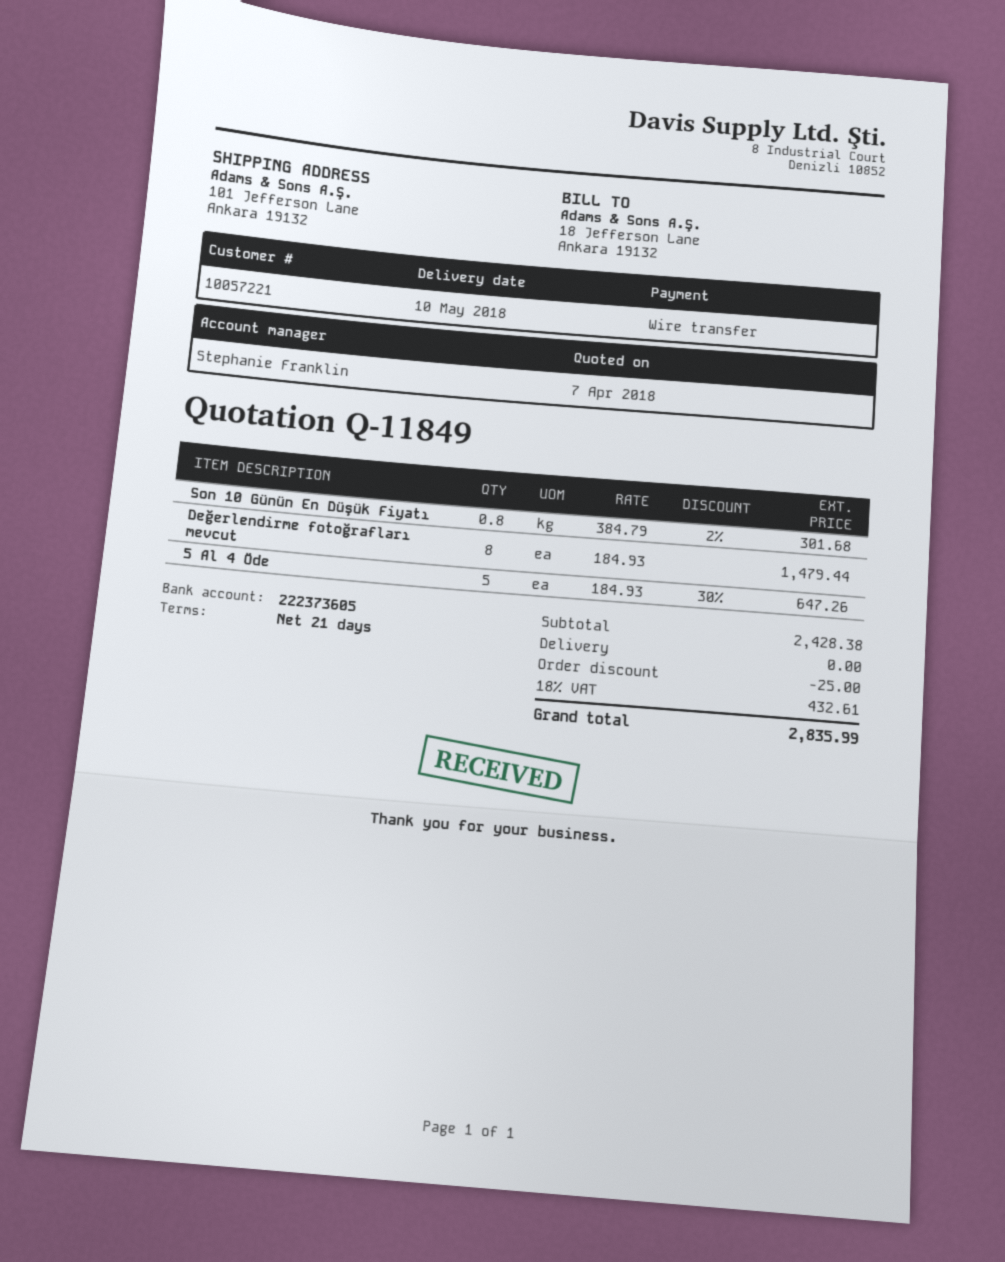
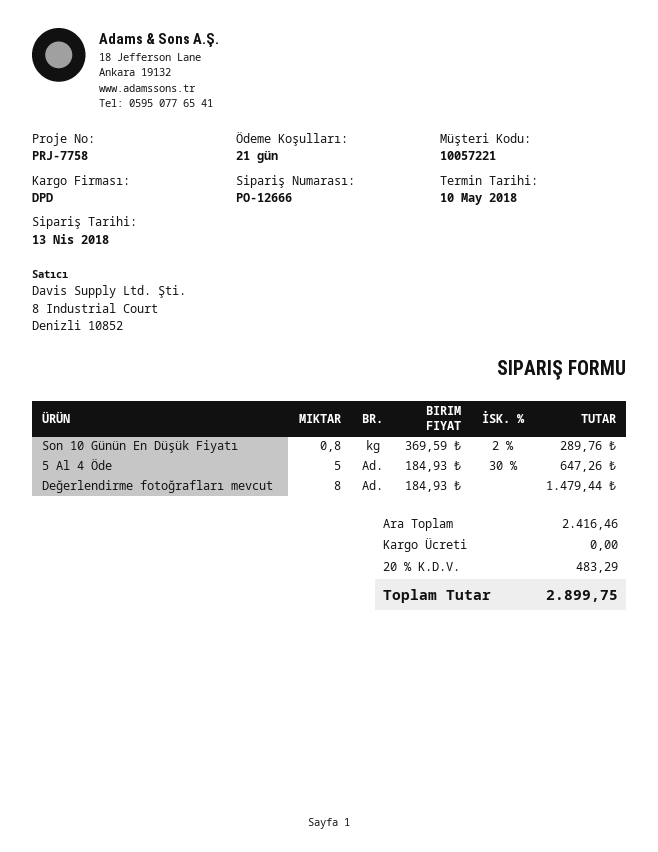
Son 10 Günün En Düşük Fiyatı: 0.8 x 384.79 - 2% = 301.68 -> 0.8 x 369.59 - 2% = 289.76
subtotal: 2428.38 -> 2416.46
discount: 25.00 -> none
tax: 18% = 432.61 -> 20% = 483.29
total: 2835.99 -> 2899.75

